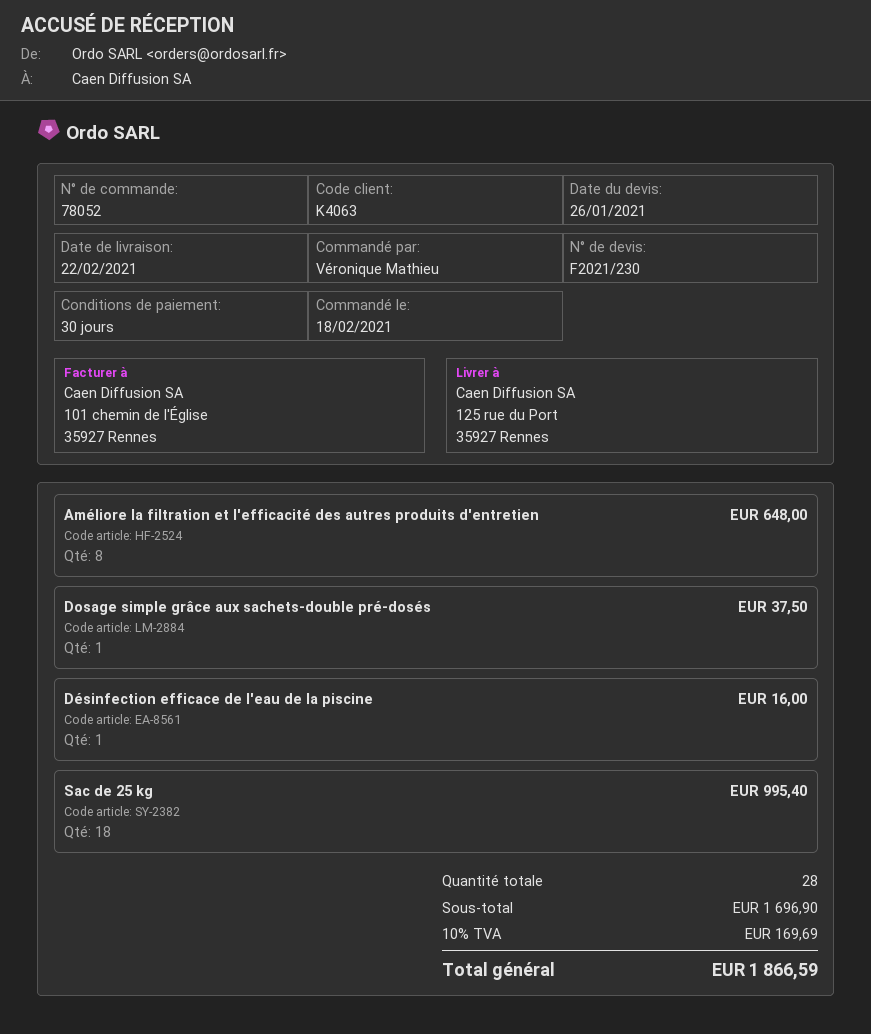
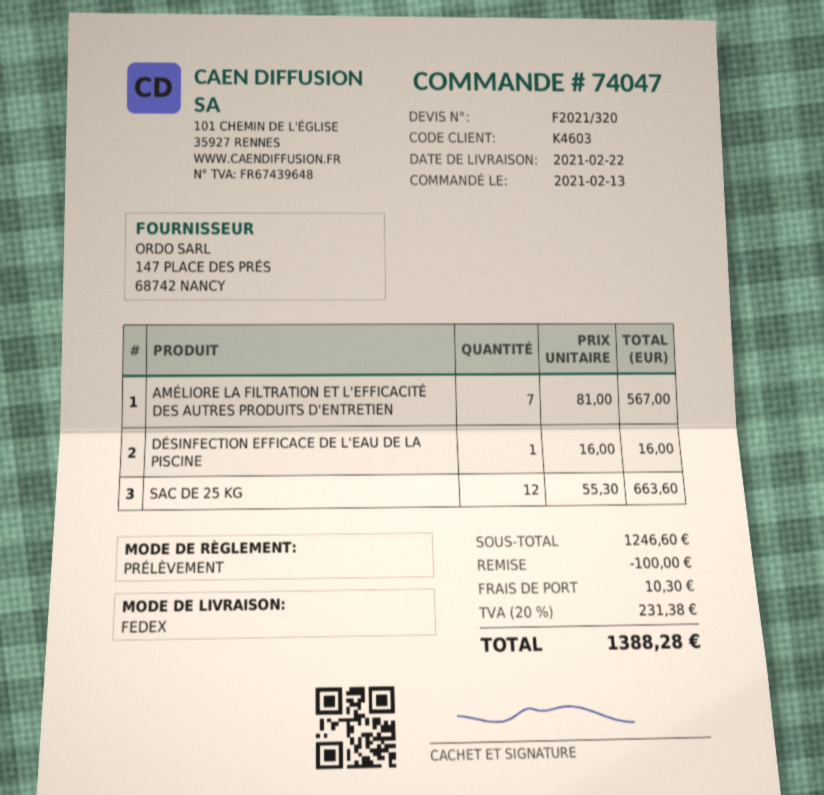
quote number: F2021/230 -> F2021/320
order number: 78052 -> 74047
order date: 2021-02-18 -> 2021-02-13
customer number: K4063 -> K4603
Améliore la filtration et l'efficacité des autres produits d'entretien: 8 for 648.00 -> 7 for 567.00
Dosage simple grâce aux sachets-double pré-dosés: 1 for 37.50 -> none
Sac de 25 kg: 18 for 995.40 -> 12 for 663.60
subtotal: 1696.90 -> 1246.60
discount: none -> 100.00
shipping: none -> 10.30
tax: 10% = 169.69 -> 20% = 231.38
total: 1866.59 -> 1388.28

